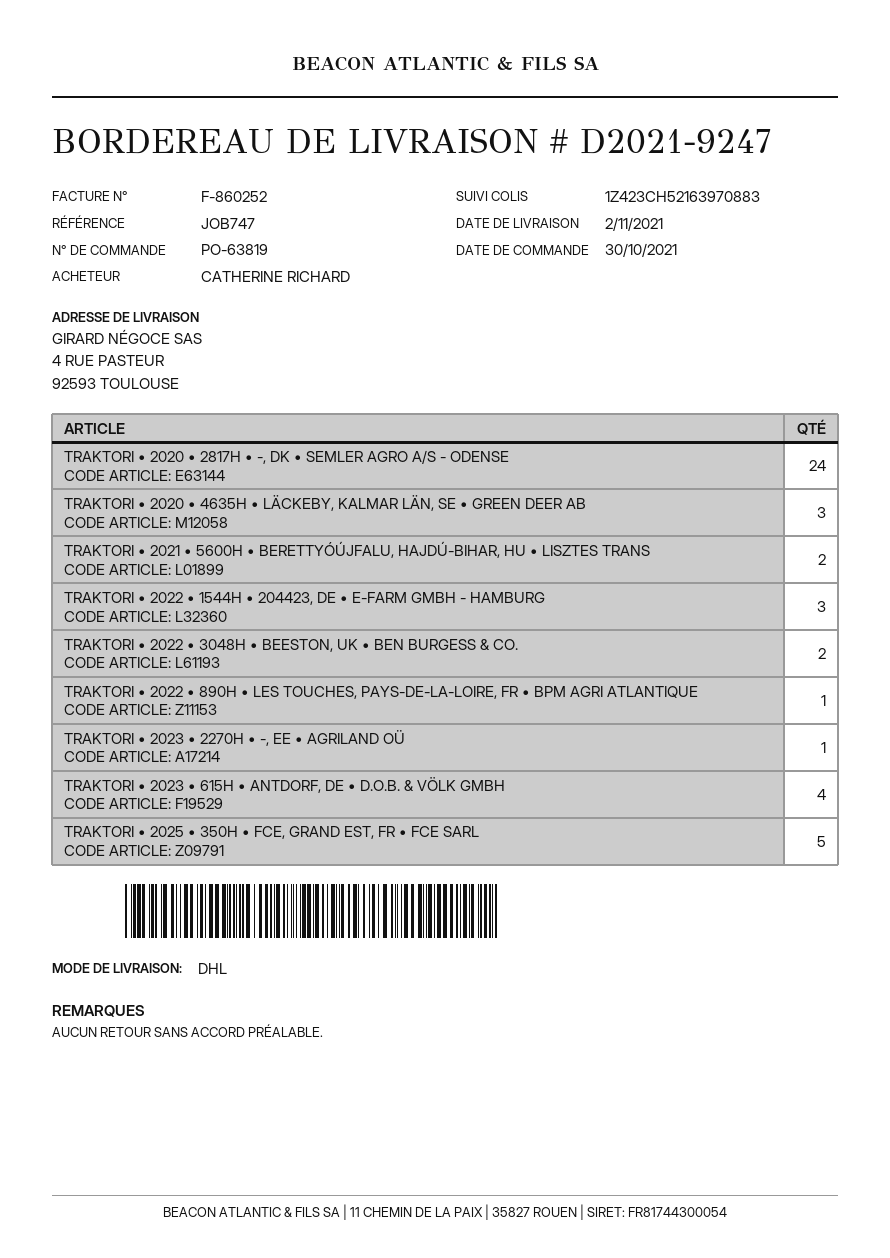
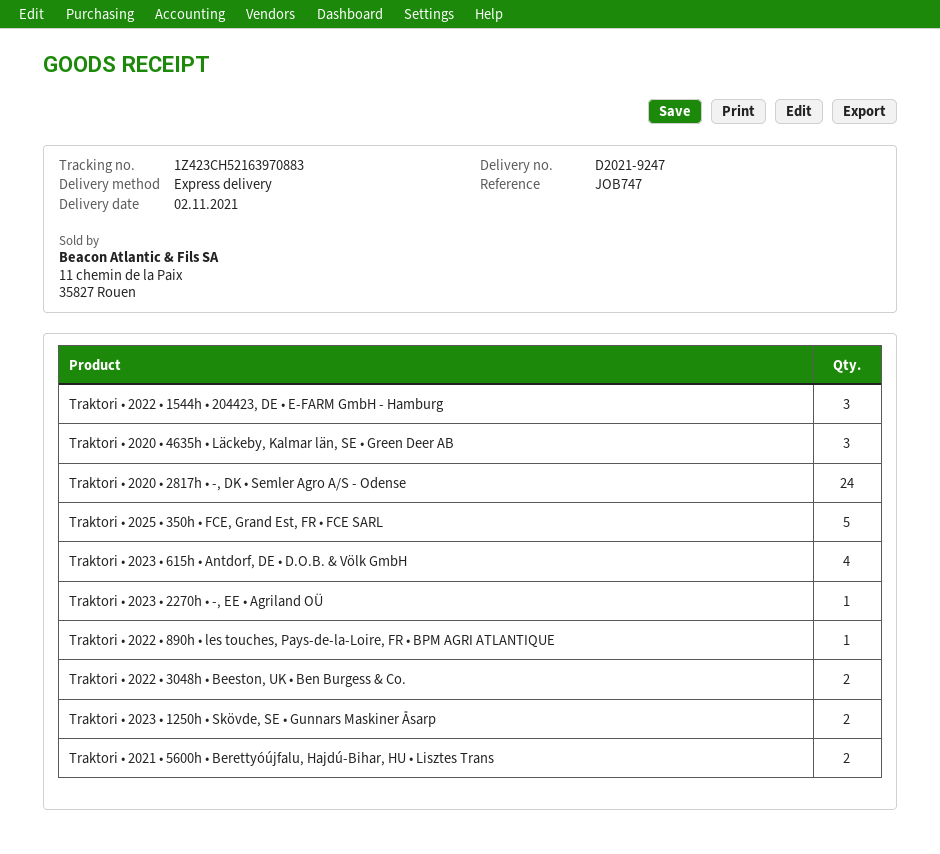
shipping method: DHL -> express
Traktori • 2023 • 1250h • Skövde, SE • Gunnars Maskiner Åsarp: none -> 2

